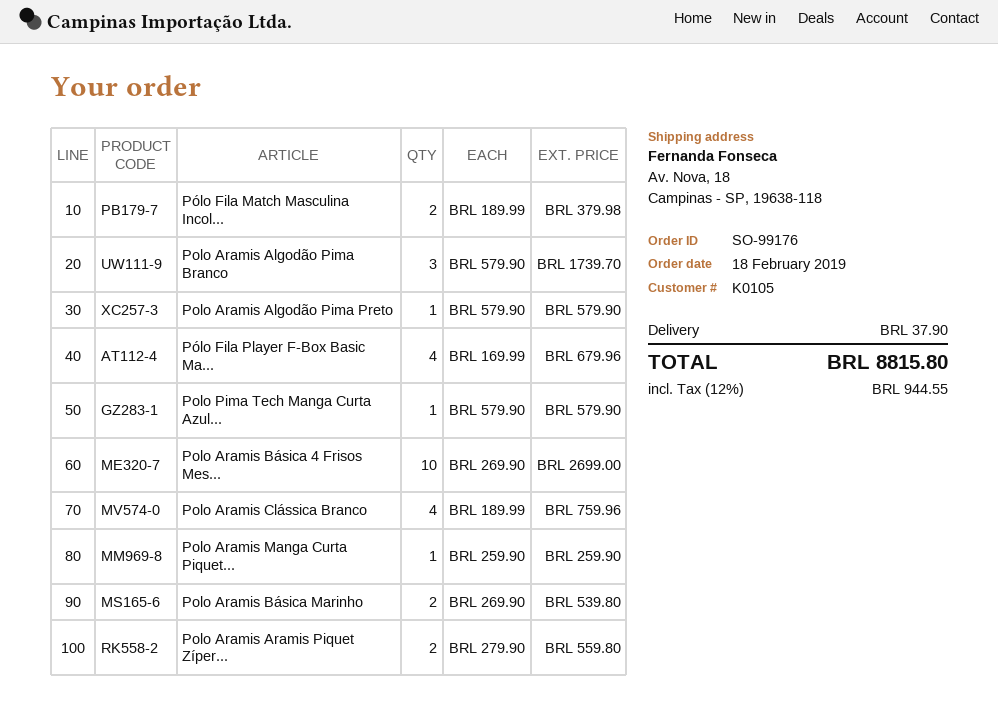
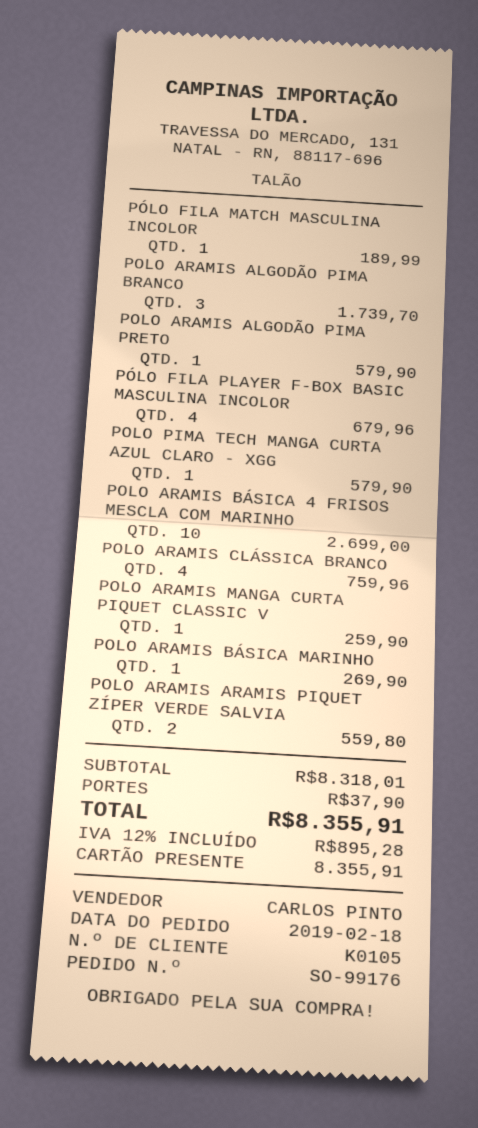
Pólo Fila Match Masculina Incol...: 2 for 379.98 -> 1 for 189.99
Polo Aramis Básica Marinho: 2 for 539.80 -> 1 for 269.90
tax: 12% = 944.55 -> 12% = 895.28
total: 8815.80 -> 8355.91

